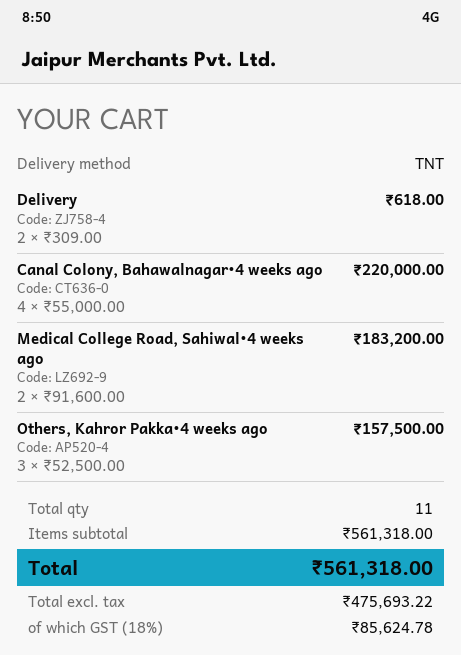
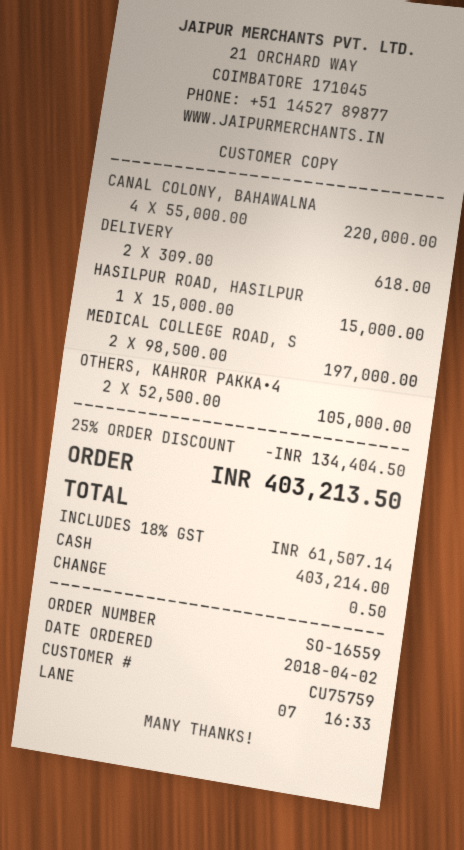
Medical College Road, Sahiwal•4 weeks ago: 2 x 91600.00 = 183200.00 -> 2 x 98500.00 = 197000.00
Others, Kahror Pakka•4 weeks ago: 3 x 52500.00 = 157500.00 -> 2 x 52500.00 = 105000.00
HASILPUR ROAD, HASILPUR: none -> 1 x 15000.00 = 15000.00
discount: none -> 25% = 134404.50
tax: 18% = 85624.78 -> 18% = 61507.14
total: 561318.00 -> 403213.50

